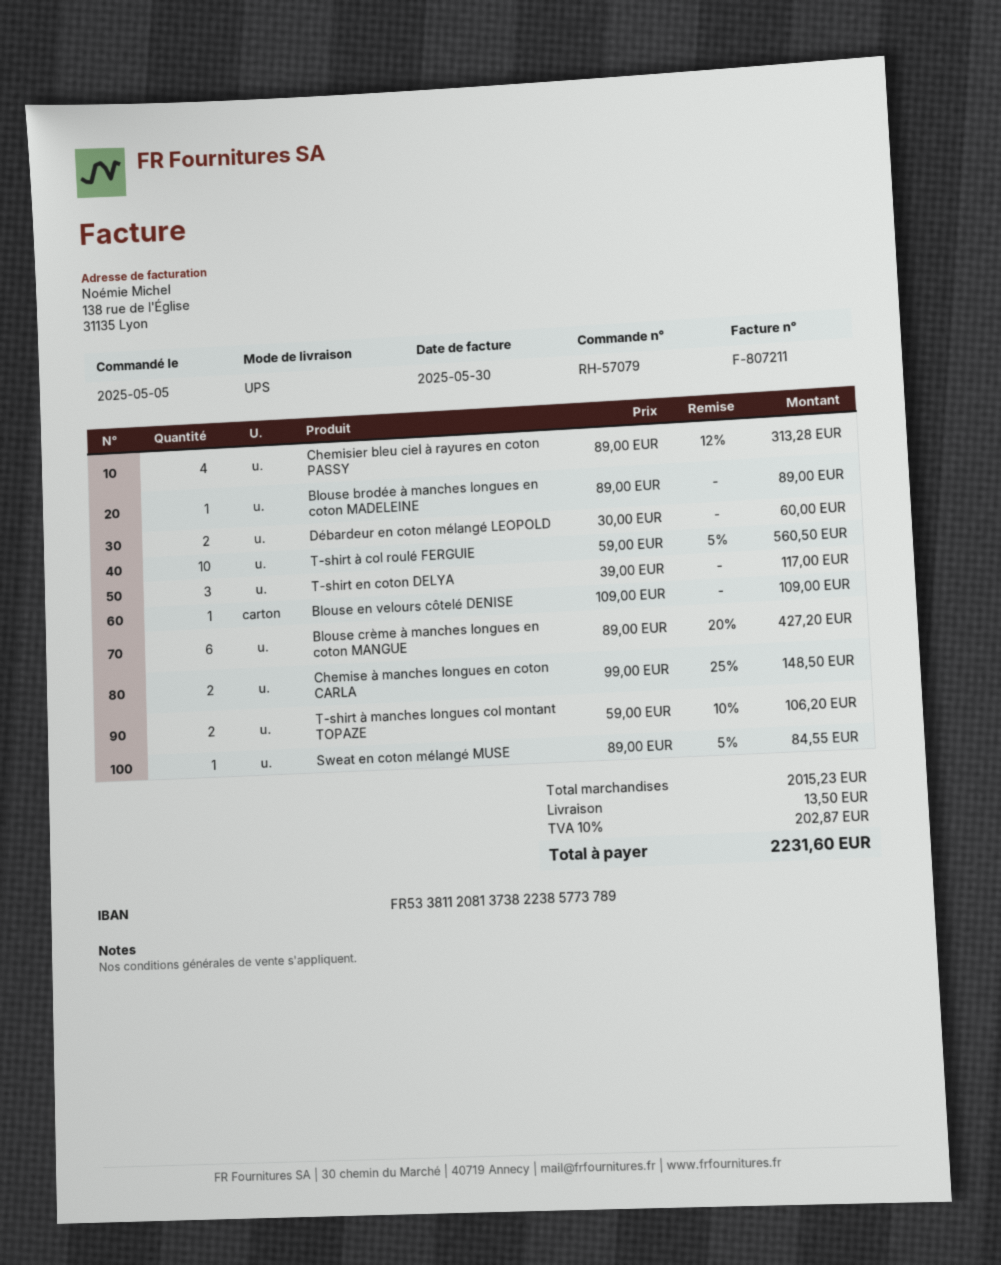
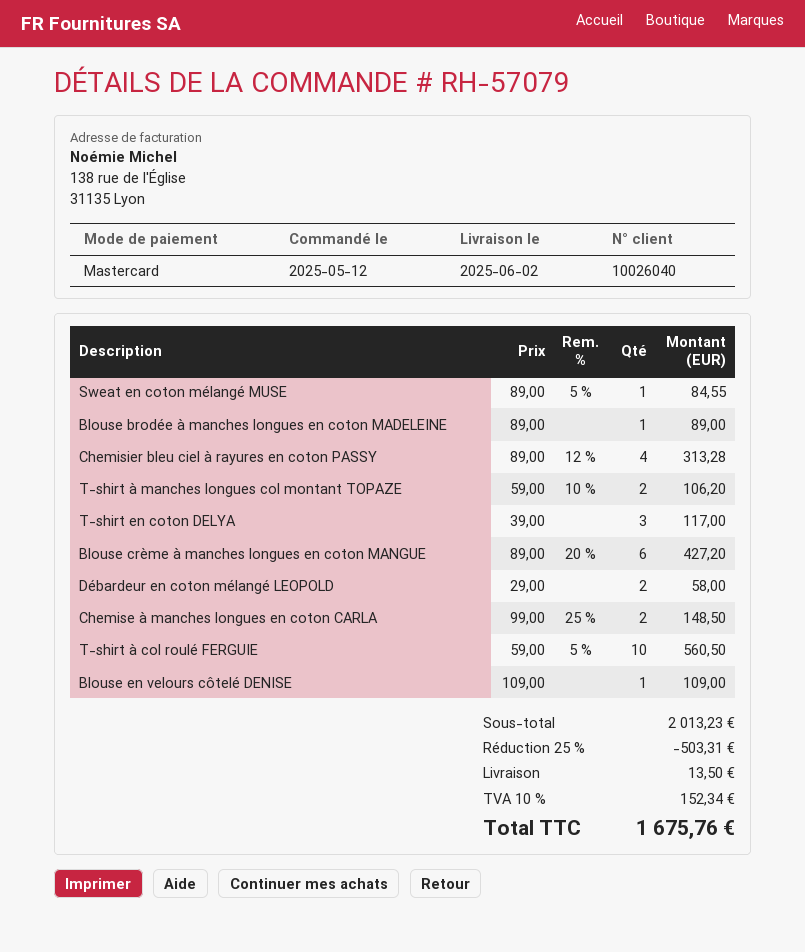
order date: 2025-05-05 -> 2025-05-12
Débardeur en coton mélangé LEOPOLD: 2 x 30.00 = 60.00 -> 2 x 29.00 = 58.00
subtotal: 2015.23 -> 2013.23
discount: none -> 25% = 503.31
tax: 10% = 202.87 -> 10% = 152.34
total: 2231.60 -> 1675.76

